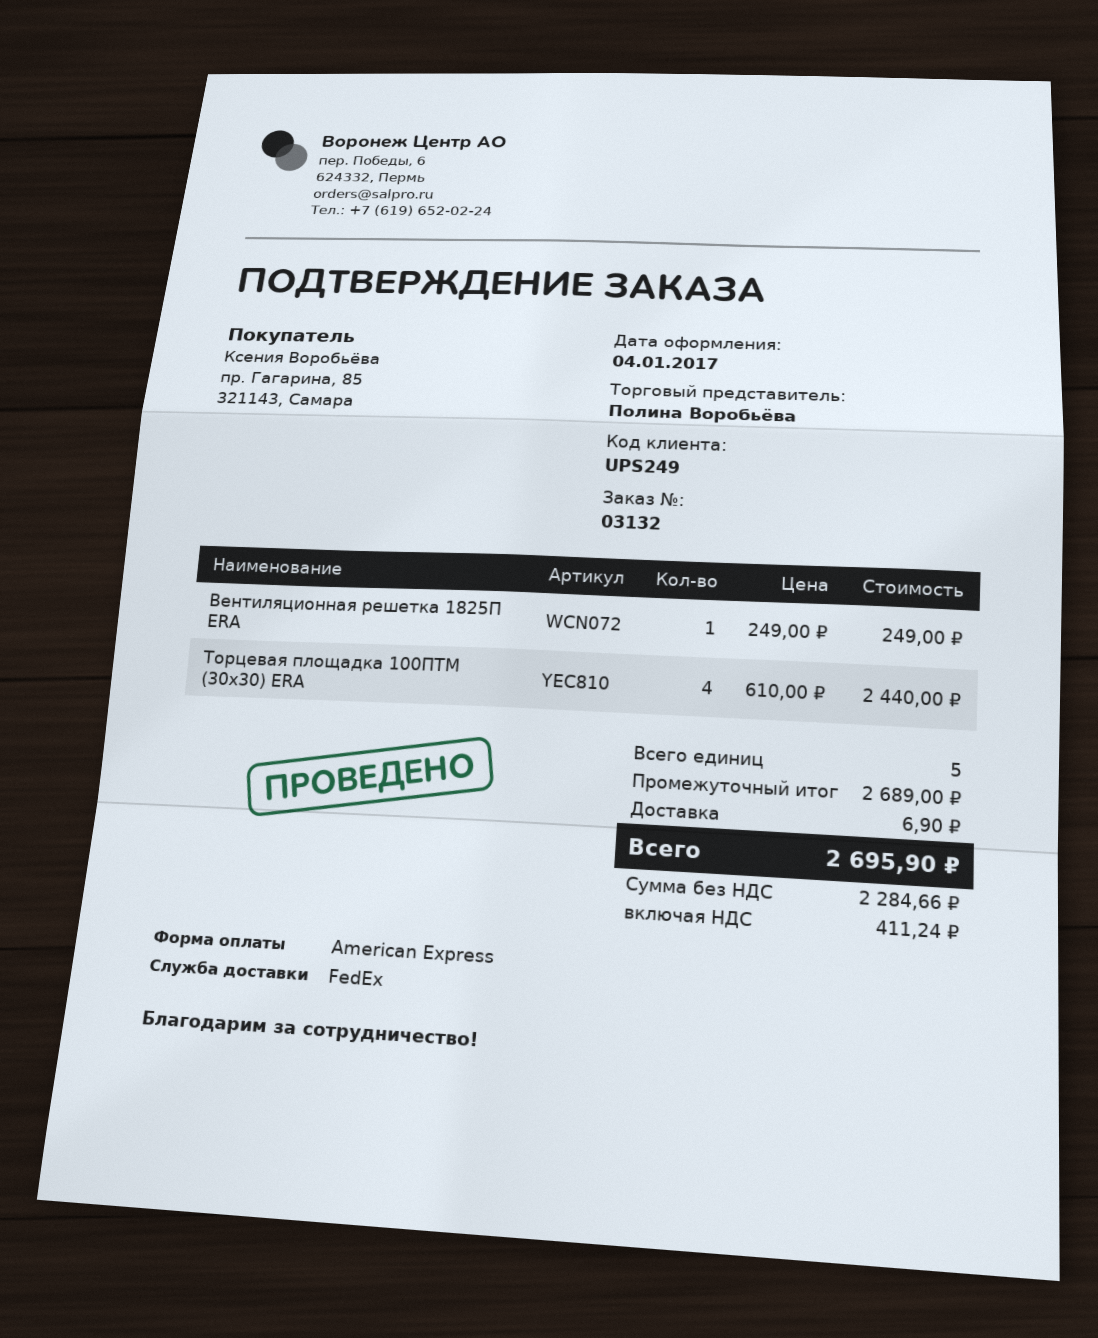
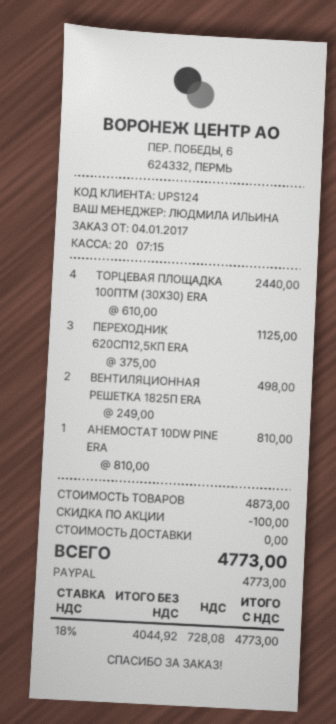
customer number: UPS249 -> UPS124
sales rep: Полина Воробьёва -> ЛЮДМИЛА ИЛЬИНА
payment method: American Express -> PayPal
Вентиляционная решетка 1825П ERA: 1 x 249.00 = 249.00 -> 2 x 249.00 = 498.00
ПЕРЕХОДНИК 620СП12,5КП ERA: none -> 3 x 375.00 = 1125.00
АНЕМОСТАТ 10DW PINE ERA: none -> 1 x 810.00 = 810.00
subtotal: 2689.00 -> 4873.00
discount: none -> 100.00
shipping: 6.90 -> 0.00
net: 2284.66 -> 4044.92
tax: 411.24 -> 728.08
total: 2695.90 -> 4773.00

